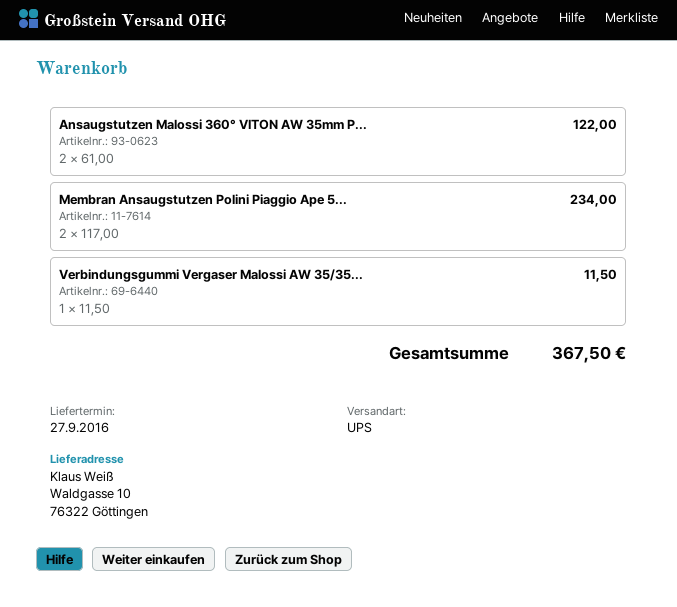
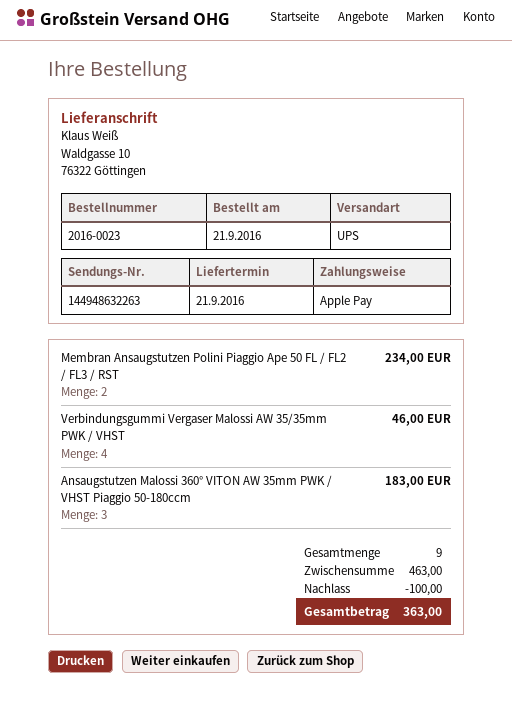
delivery date: 2016-09-27 -> 2016-09-21
Ansaugstutzen Malossi 360° VITON AW 35mm P...: 2 for 122.00 -> 3 for 183.00
Verbindungsgummi Vergaser Malossi AW 35/35...: 1 for 11.50 -> 4 for 46.00
discount: none -> 100.00
total: 367.50 -> 363.00

